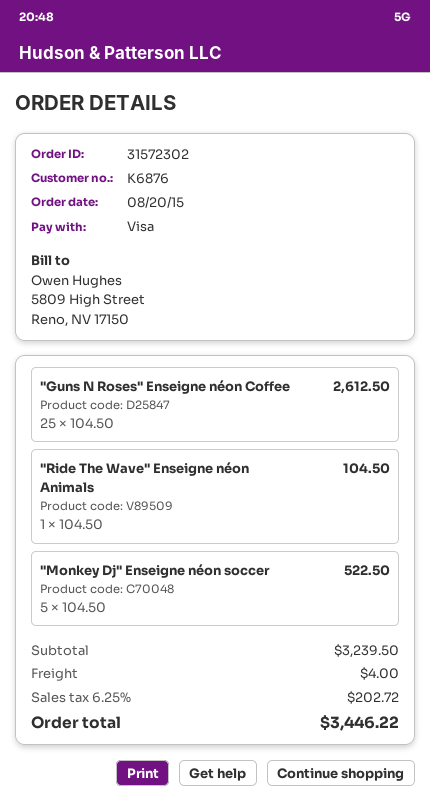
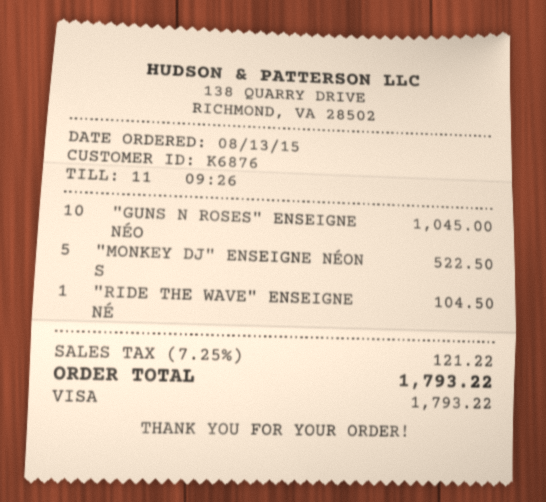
order date: 2015-08-20 -> 2015-08-13
"Guns N Roses" Enseigne néon Coffee: 25 for 2612.50 -> 10 for 1045.00
shipping: 4.00 -> none
tax: 6.25% = 202.72 -> 7.25% = 121.22
total: 3446.22 -> 1793.22

